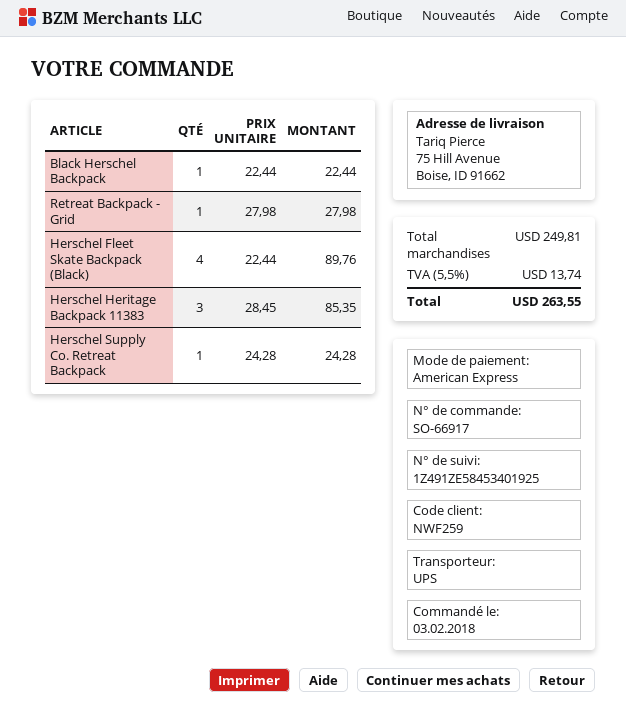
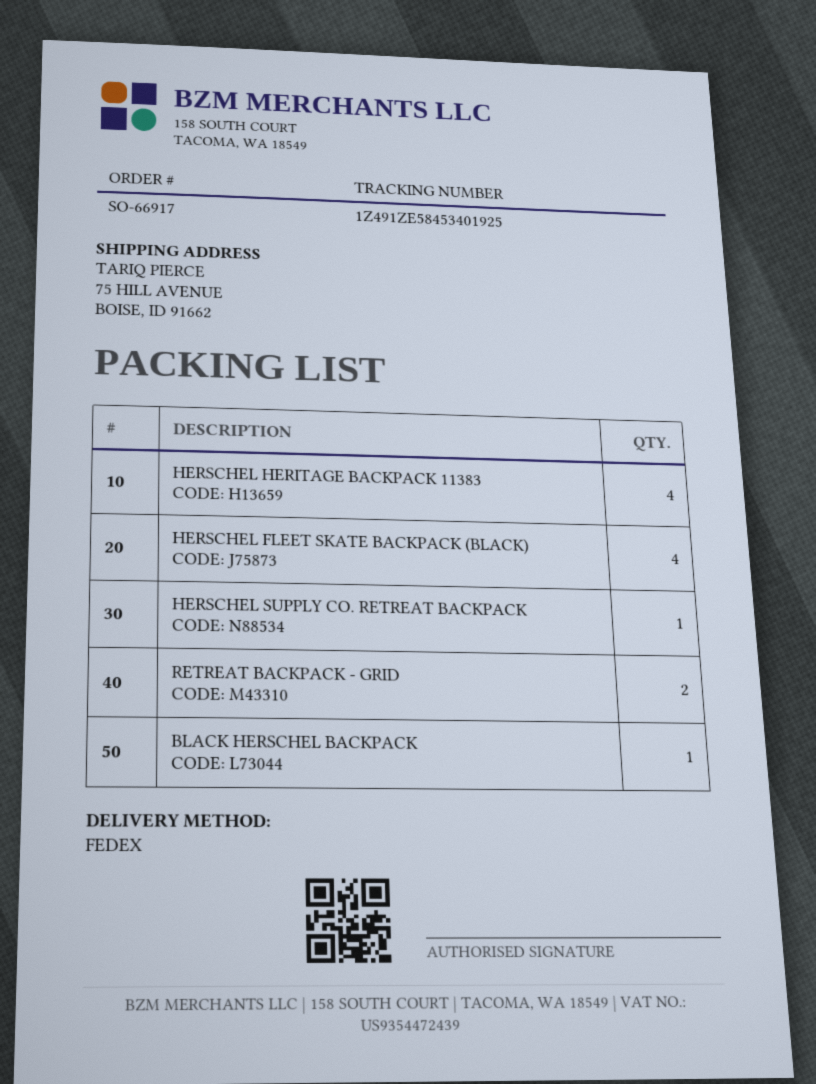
shipping method: UPS -> FedEx
Retreat Backpack - Grid: 1 -> 2
Herschel Heritage Backpack 11383: 3 -> 4

